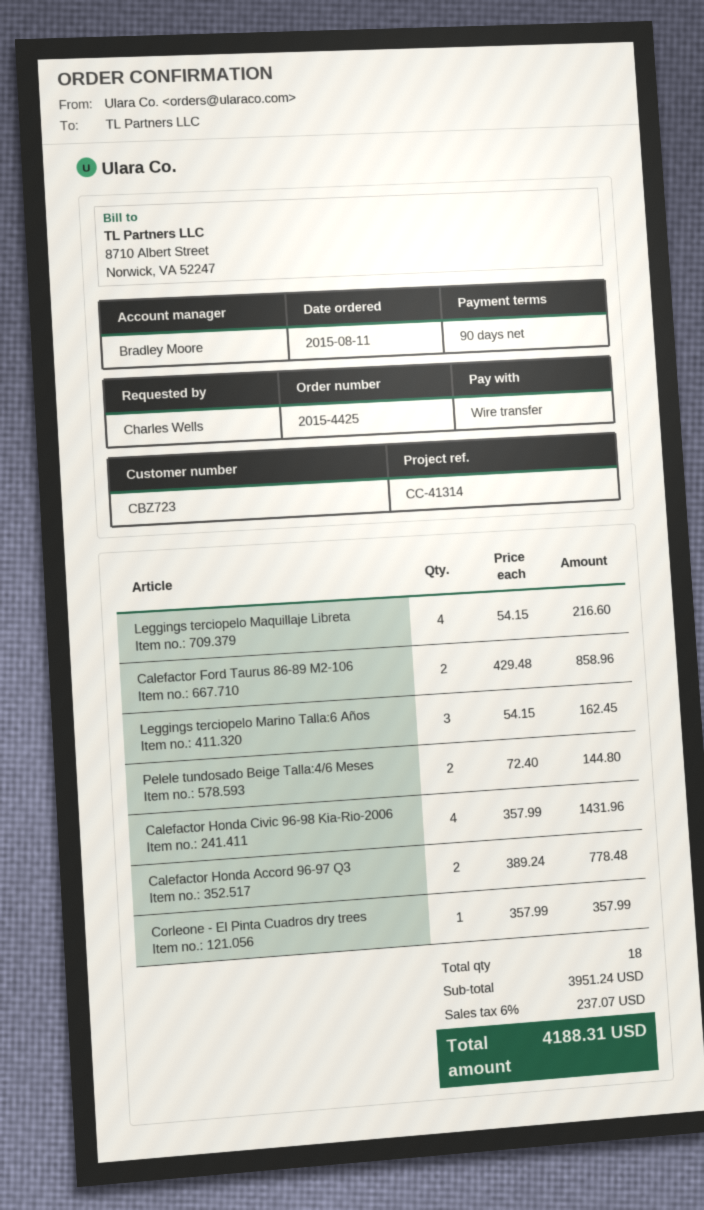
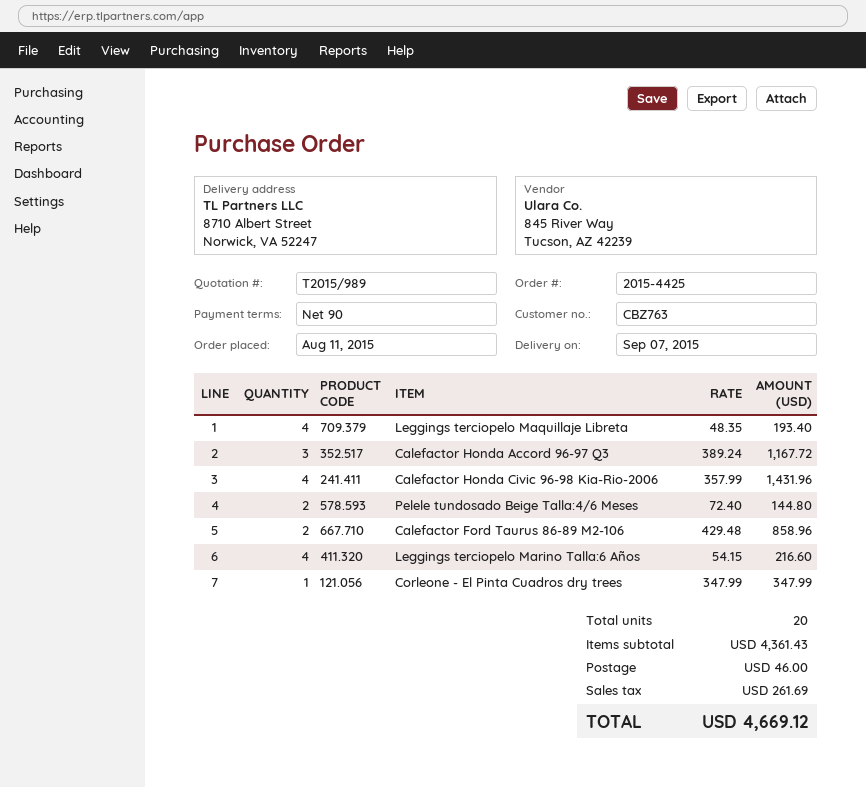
customer number: CBZ723 -> CBZ763
Leggings terciopelo Maquillaje Libreta: 4 x 54.15 = 216.60 -> 4 x 48.35 = 193.40
Leggings terciopelo Marino Talla:6 Años: 3 x 54.15 = 162.45 -> 4 x 54.15 = 216.60
Calefactor Honda Accord 96-97 Q3: 2 x 389.24 = 778.48 -> 3 x 389.24 = 1167.72
Corleone - El Pinta Cuadros dry trees: 1 x 357.99 = 357.99 -> 1 x 347.99 = 347.99
total quantity: 18 -> 20
subtotal: 3951.24 -> 4361.43
shipping: none -> 46.00
tax: 237.07 -> 261.69
total: 4188.31 -> 4669.12

